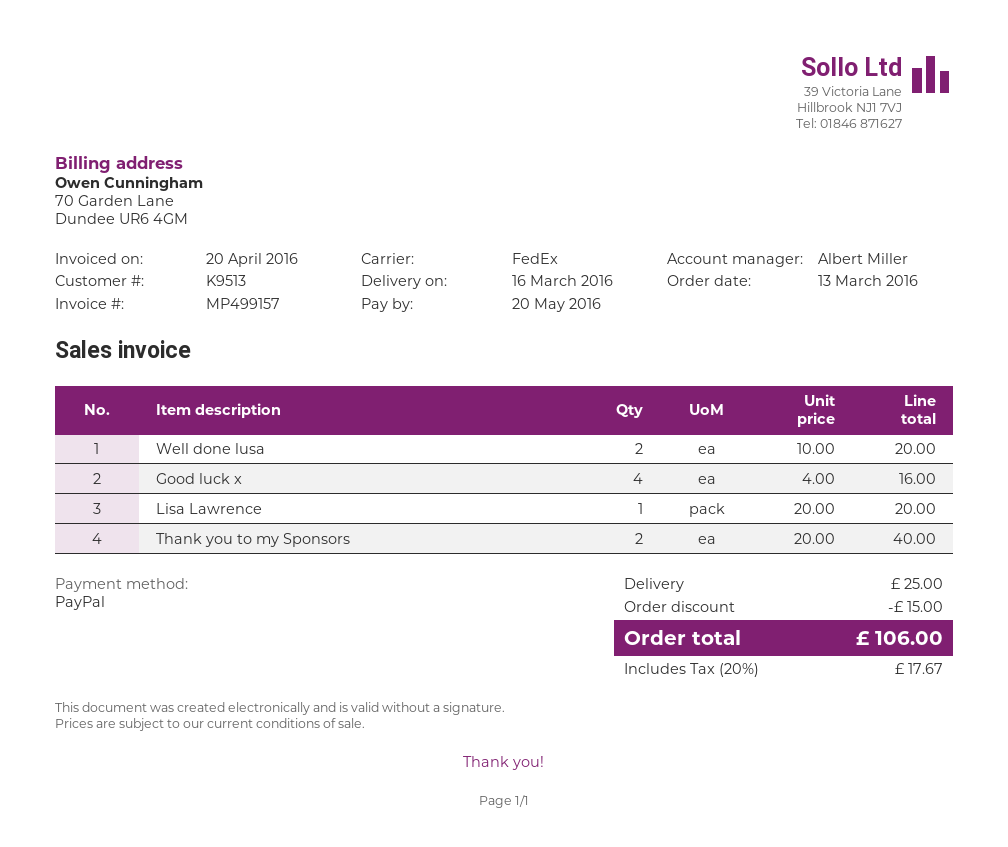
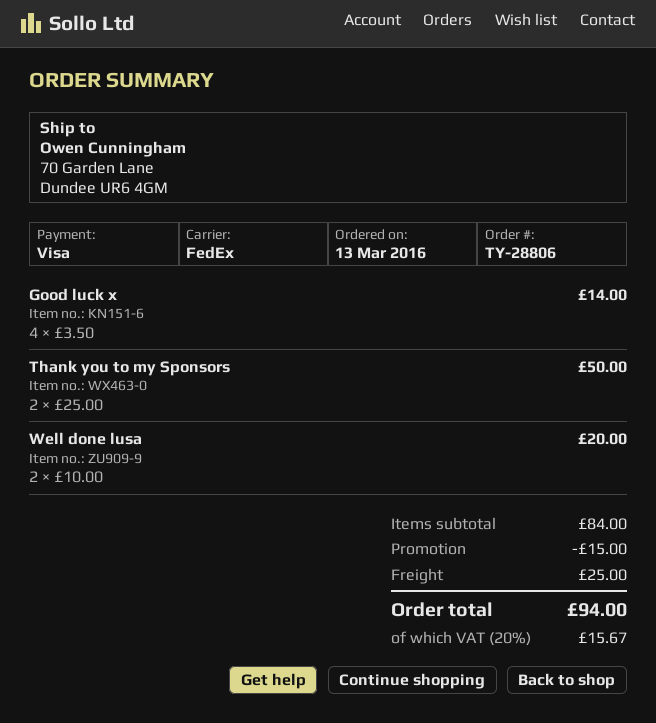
payment method: PayPal -> Visa
Good luck x: 4 x 4.00 = 16.00 -> 4 x 3.50 = 14.00
Lisa Lawrence: 1 x 20.00 = 20.00 -> none
Thank you to my Sponsors: 2 x 20.00 = 40.00 -> 2 x 25.00 = 50.00
tax: 20% = 17.67 -> 20% = 15.67
total: 106.00 -> 94.00

